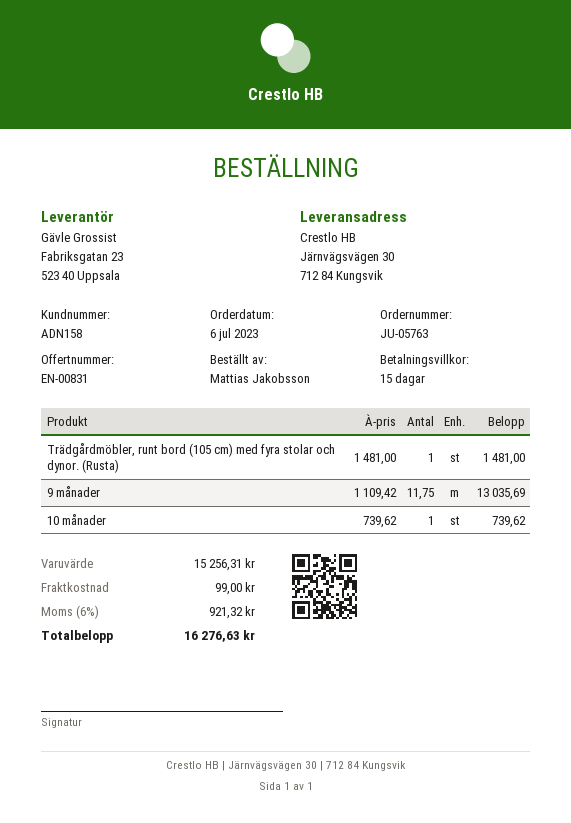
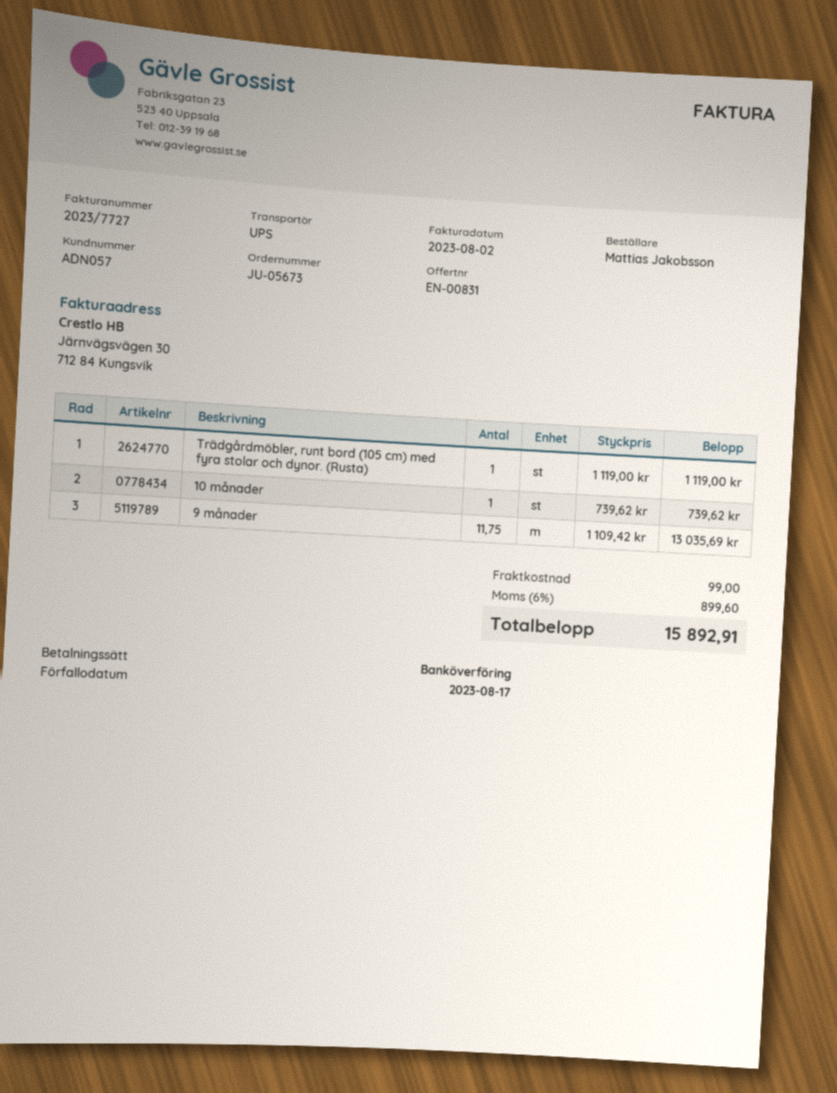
order number: JU-05763 -> JU-05673
customer number: ADN158 -> ADN057
Trädgårdmöbler, runt bord (105 cm) med fyra stolar och dynor. (Rusta): 1 x 1481.00 = 1481.00 -> 1 x 1119.00 = 1119.00
tax: 6% = 921.32 -> 6% = 899.60
total: 16276.63 -> 15892.91

